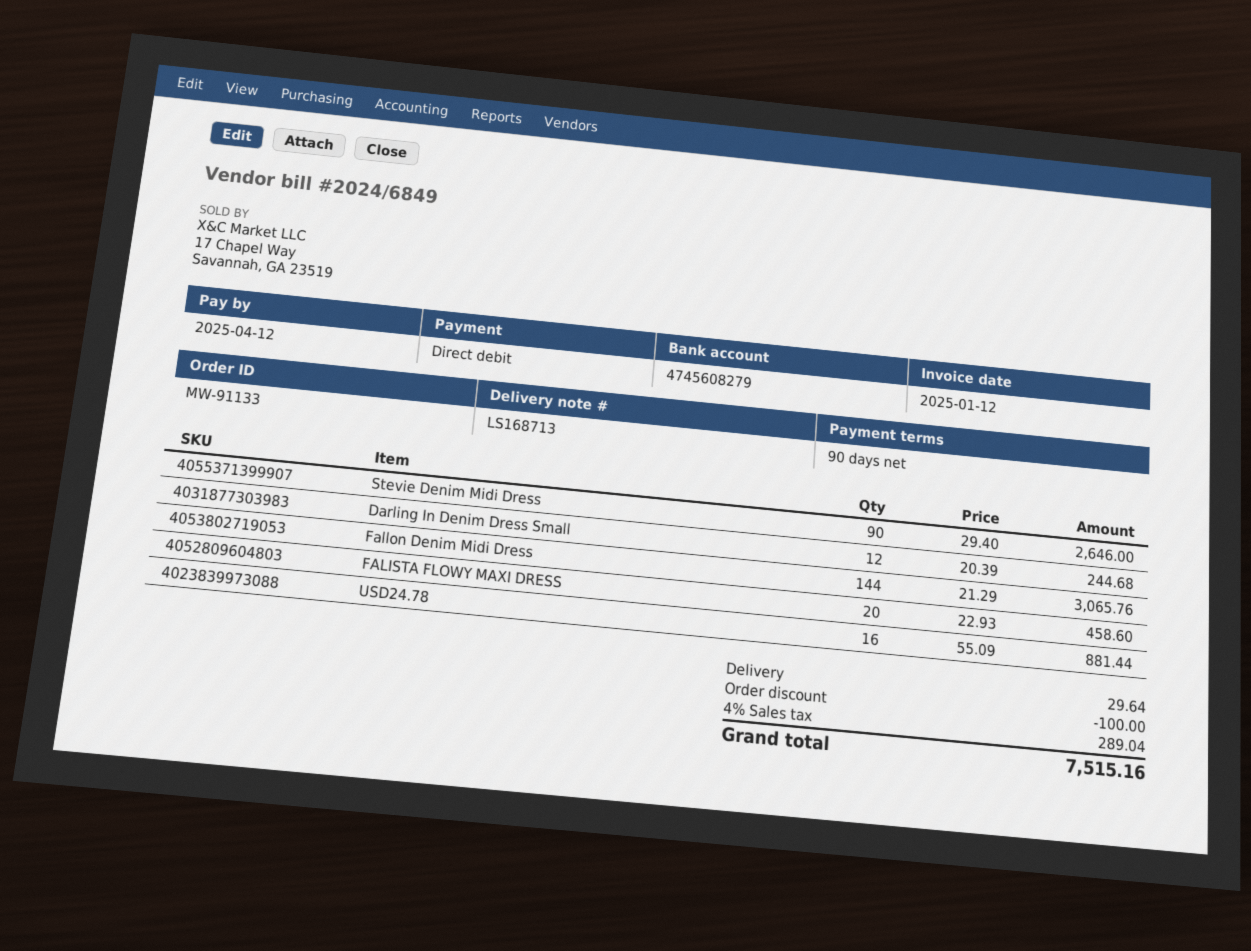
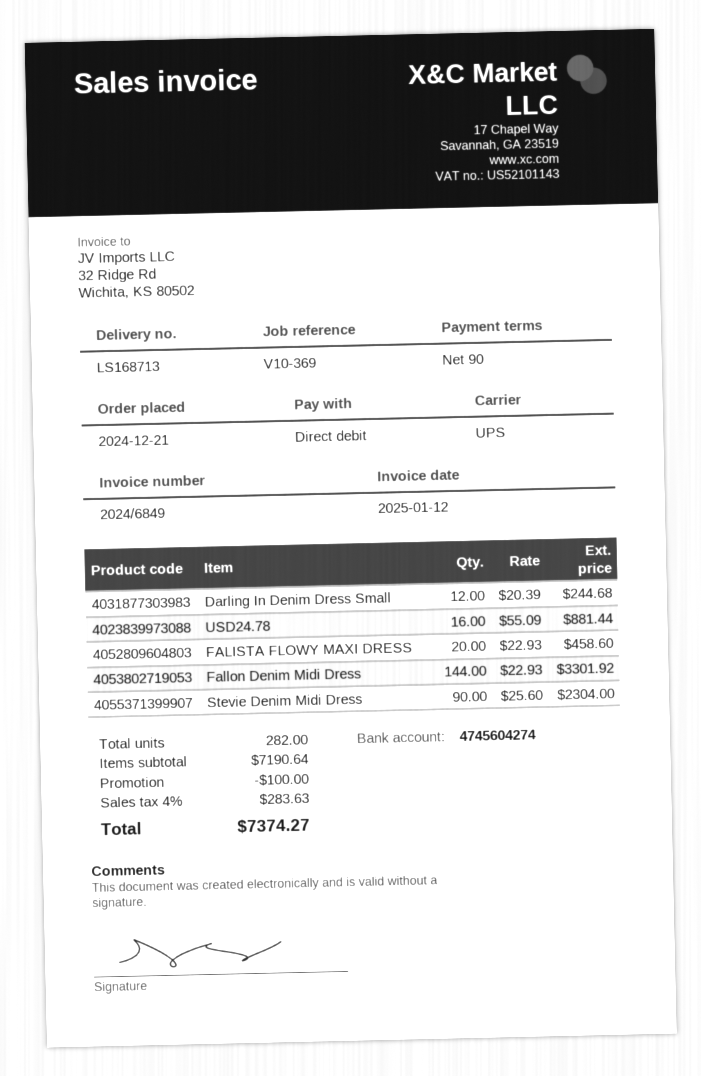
bank account: 4745608279 -> 4745604274
Stevie Denim Midi Dress: 90 x 29.40 = 2646.00 -> 90 x 25.60 = 2304.00
Fallon Denim Midi Dress: 144 x 21.29 = 3065.76 -> 144 x 22.93 = 3301.92
shipping: 29.64 -> none
tax: 4% = 289.04 -> 4% = 283.63
total: 7515.16 -> 7374.27

